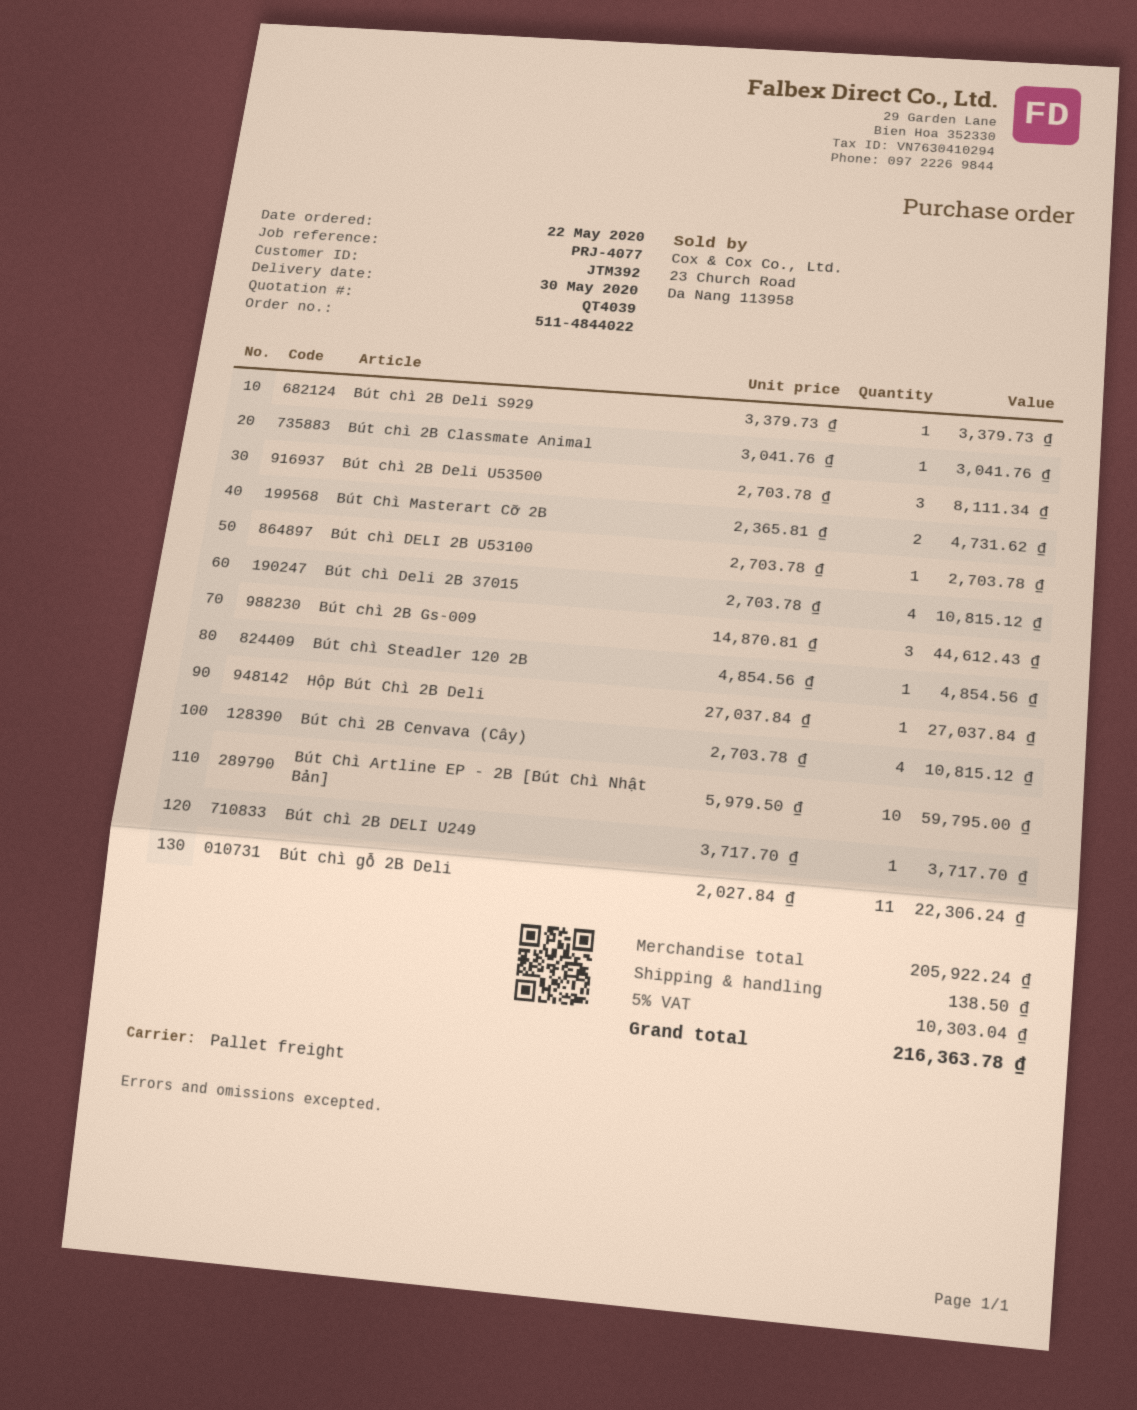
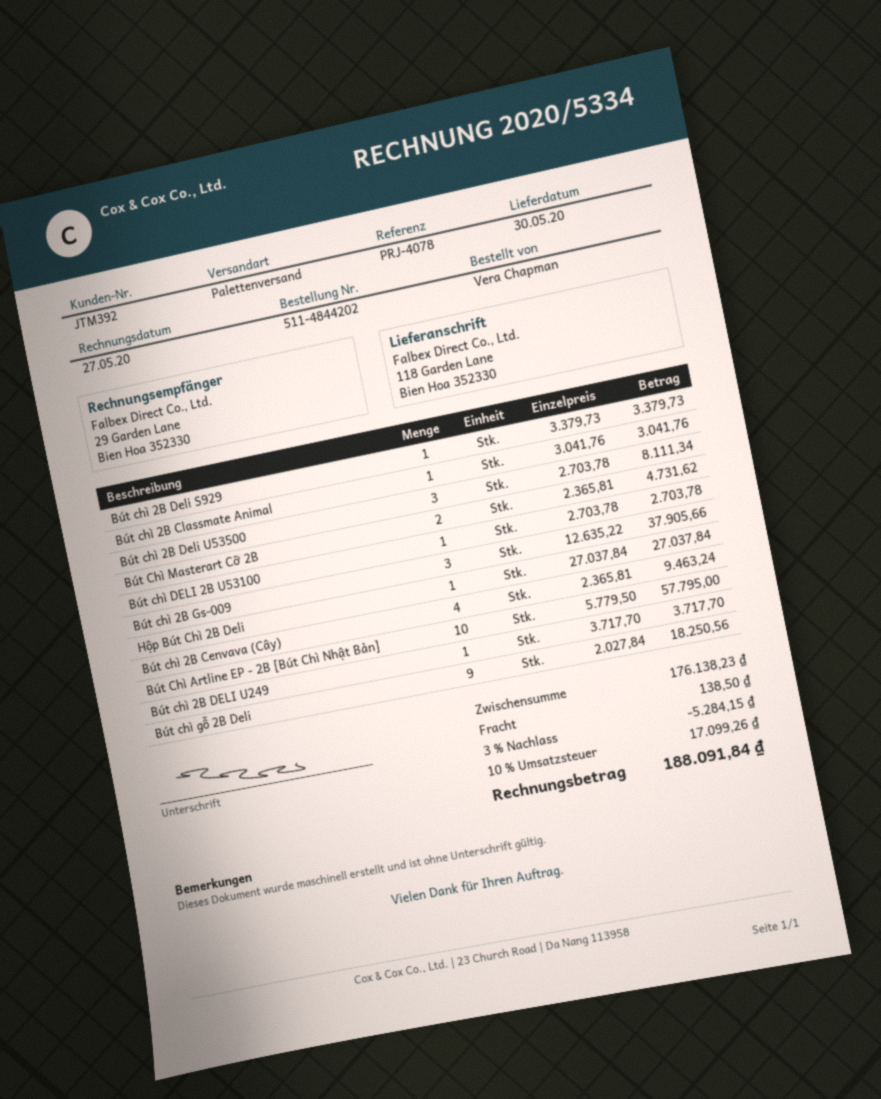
order number: 511-4844022 -> 511-4844202
reference: PRJ-4077 -> PRJ-4078
Bút chì Deli 2B 37015: 4 x 2703.78 = 10815.12 -> none
Bút chì 2B Gs-009: 3 x 14870.81 = 44612.43 -> 3 x 12635.22 = 37905.66
Bút chì Steadler 120 2B: 1 x 4854.56 = 4854.56 -> none
Bút chì 2B Cenvava (Cây): 4 x 2703.78 = 10815.12 -> 4 x 2365.81 = 9463.24
Bút Chì Artline EP - 2B [Bút Chì Nhật Bản]: 10 x 5979.50 = 59795.00 -> 10 x 5779.50 = 57795.00
Bút chì gỗ 2B Deli: 11 x 2027.84 = 22306.24 -> 9 x 2027.84 = 18250.56
subtotal: 205922.24 -> 176138.23
discount: none -> 3% = 5284.15
tax: 5% = 10303.04 -> 10% = 17099.26
total: 216363.78 -> 188091.84

